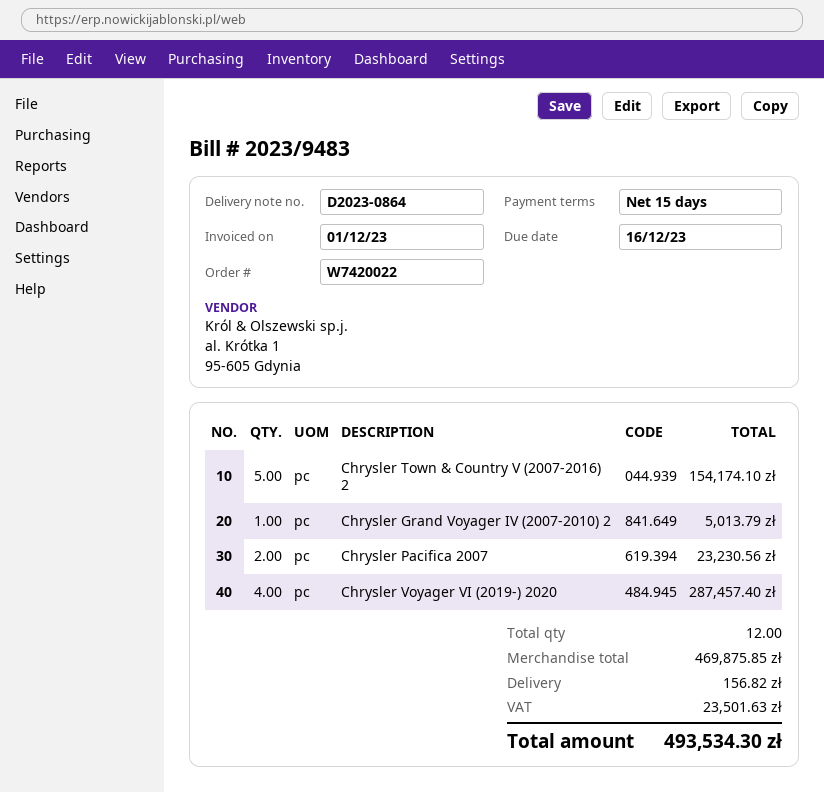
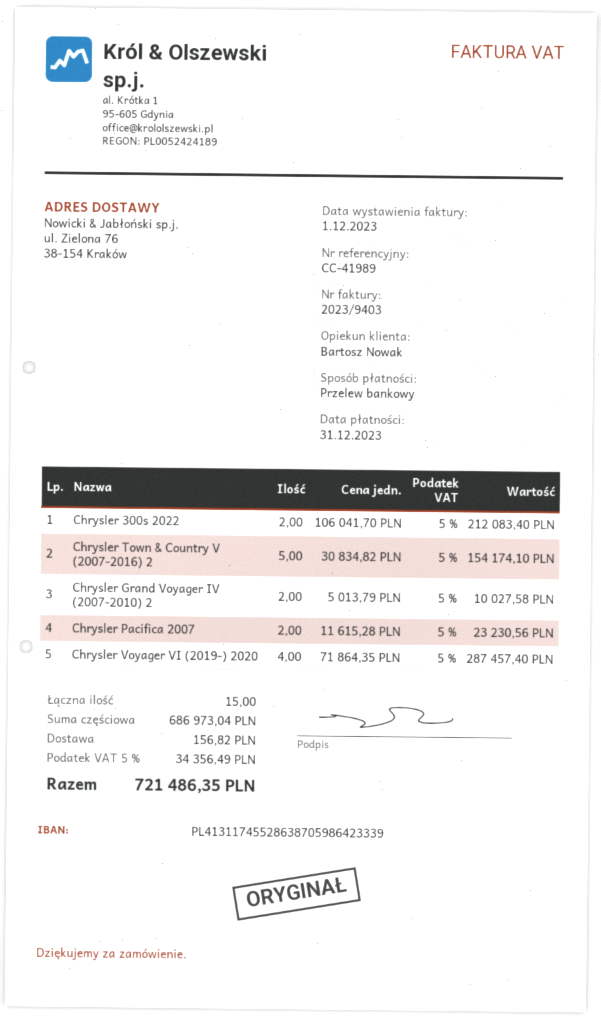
invoice number: 2023/9483 -> 2023/9403
due date: 2023-12-16 -> 2023-12-31
Chrysler Grand Voyager IV (2007-2010) 2: 1 for 5013.79 -> 2 for 10027.58
Chrysler 300s 2022: none -> 2 for 212083.40
total quantity: 12 -> 15
subtotal: 469875.85 -> 686973.04
tax: 23501.63 -> 34356.49
total: 493534.30 -> 721486.35

